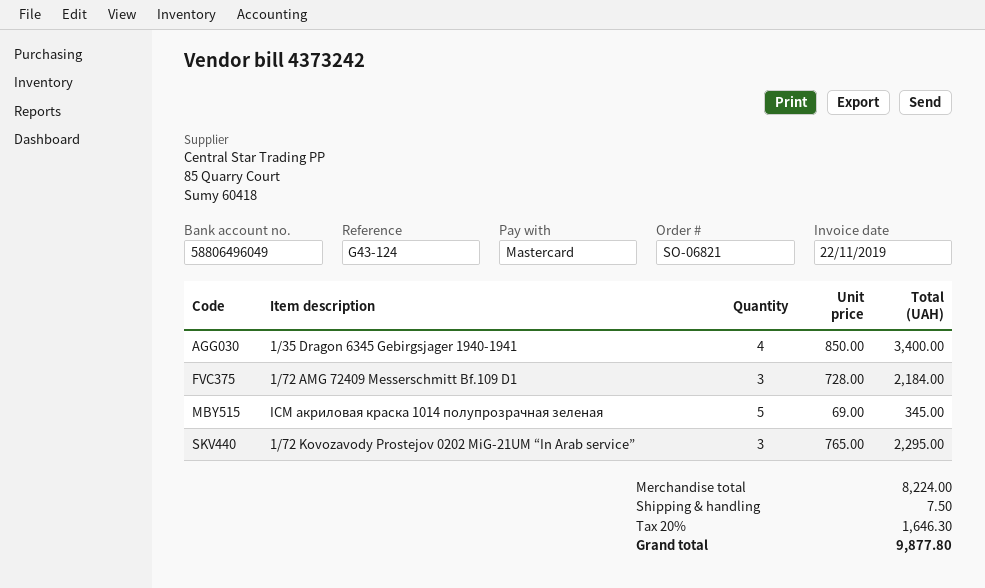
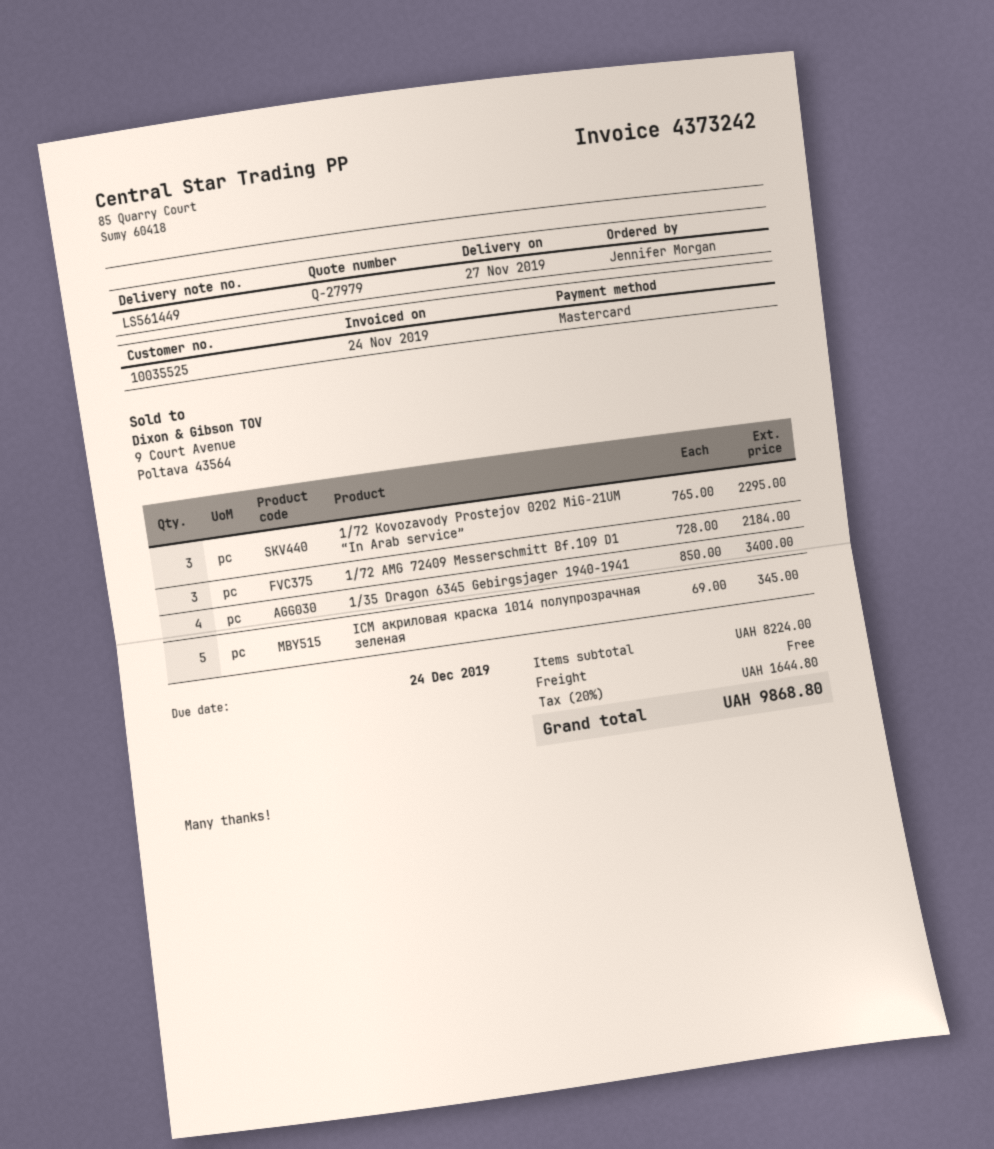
invoice date: 2019-11-22 -> 2019-11-24
shipping: 7.50 -> 0.00
tax: 20% = 1646.30 -> 20% = 1644.80
total: 9877.80 -> 9868.80

